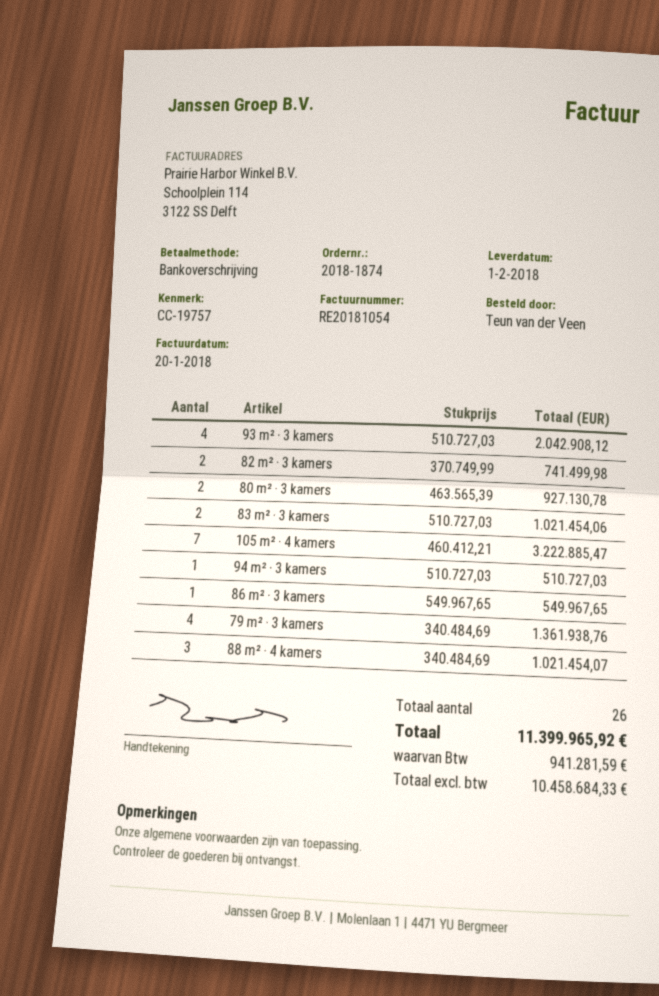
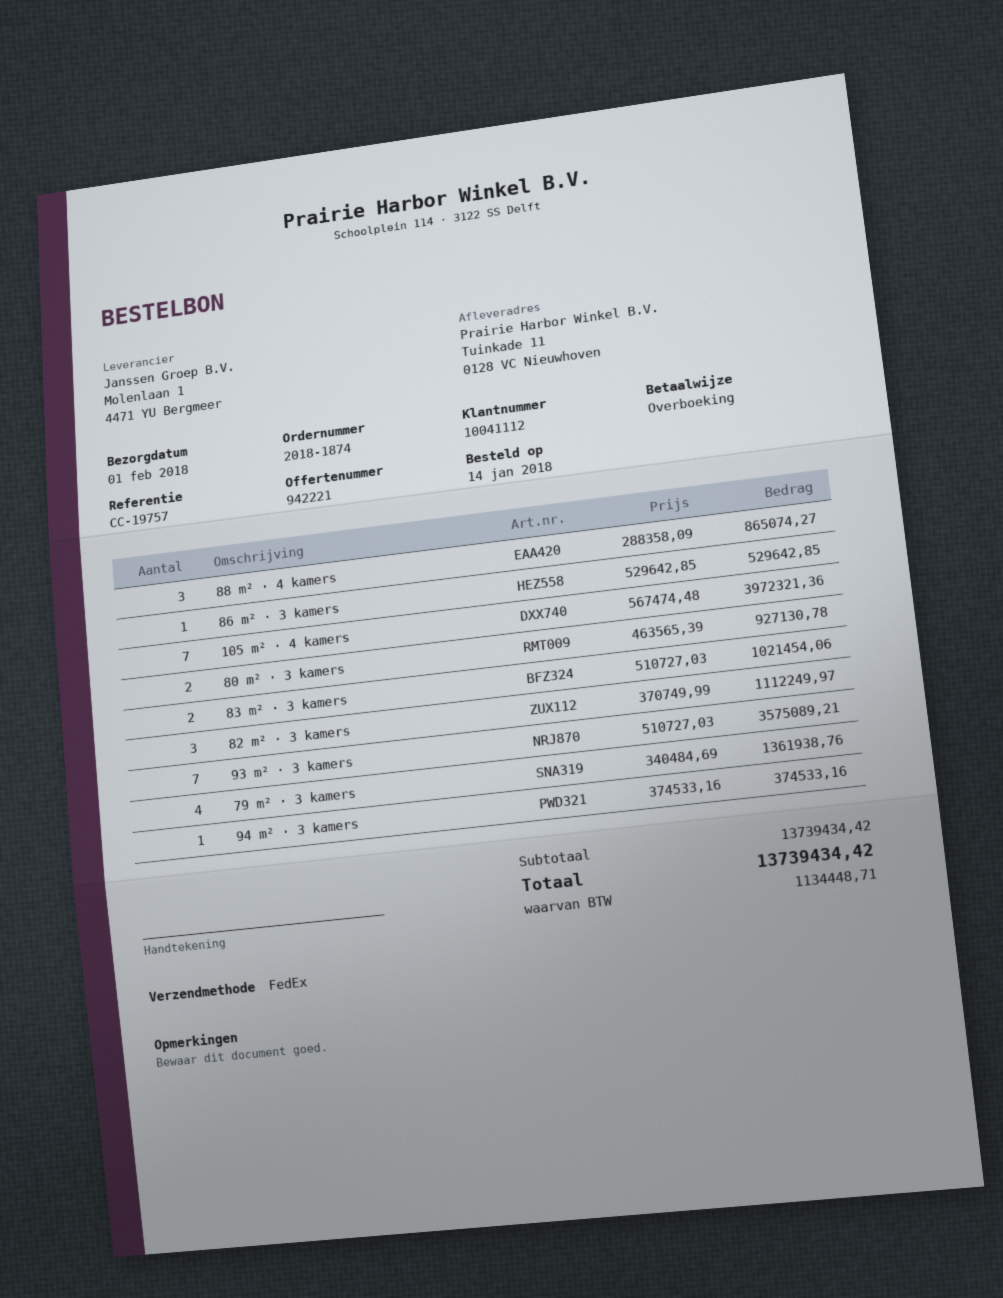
93 m² · 3 kamers: 4 x 510727.03 = 2042908.12 -> 7 x 510727.03 = 3575089.21
82 m² · 3 kamers: 2 x 370749.99 = 741499.98 -> 3 x 370749.99 = 1112249.97
105 m² · 4 kamers: 7 x 460412.21 = 3222885.47 -> 7 x 567474.48 = 3972321.36
94 m² · 3 kamers: 1 x 510727.03 = 510727.03 -> 1 x 374533.16 = 374533.16
86 m² · 3 kamers: 1 x 549967.65 = 549967.65 -> 1 x 529642.85 = 529642.85
88 m² · 4 kamers: 3 x 340484.69 = 1021454.07 -> 3 x 288358.09 = 865074.27
tax: 941281.59 -> 1134448.71
total: 11399965.92 -> 13739434.42

